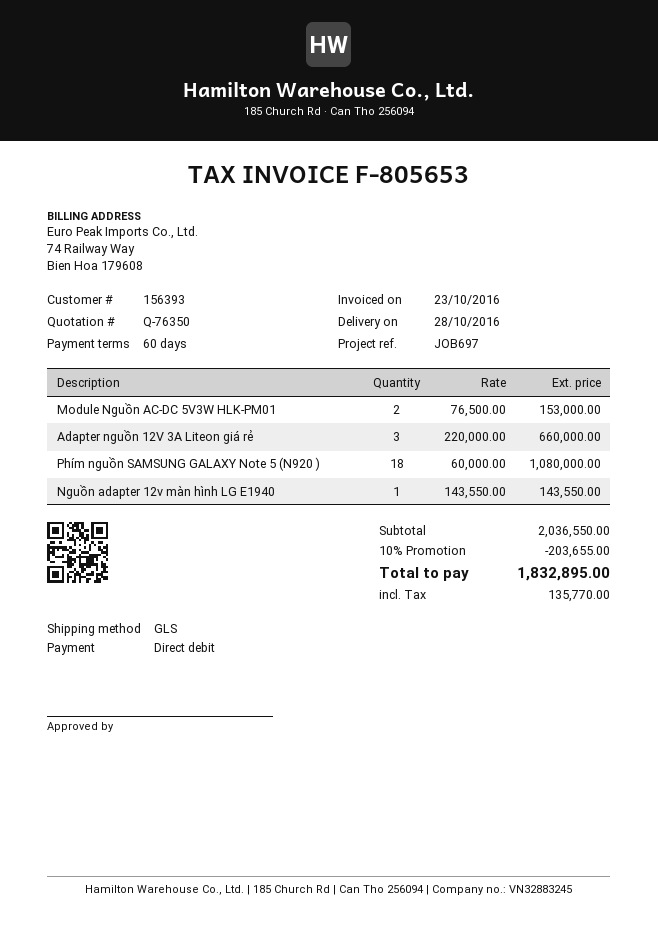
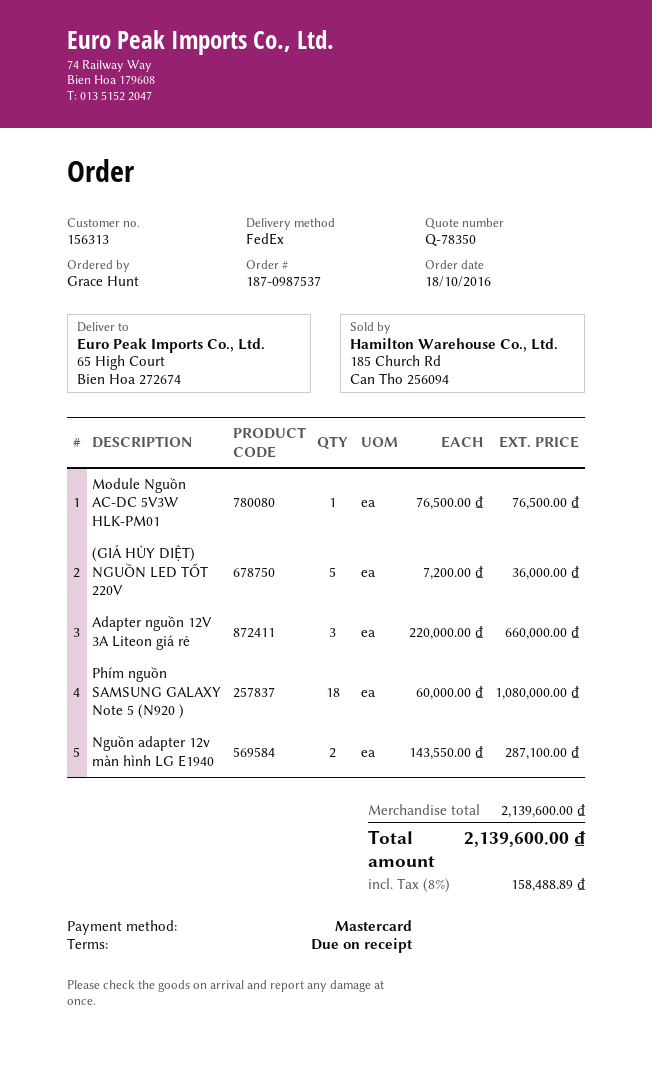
quote number: Q-76350 -> Q-78350
payment terms: 60 days -> on receipt
customer number: 156393 -> 156313
payment method: direct debit -> Mastercard
shipping method: GLS -> FedEx
Module Nguồn AC-DC 5V3W HLK-PM01: 2 x 76500.00 = 153000.00 -> 1 x 76500.00 = 76500.00
Nguồn adapter 12v màn hình LG E1940: 1 x 143550.00 = 143550.00 -> 2 x 143550.00 = 287100.00
(GIÁ HỦY DIỆT) NGUỒN LED TỐT 220V: none -> 5 x 7200.00 = 36000.00
subtotal: 2036550.00 -> 2139600.00
discount: 10% = 203655.00 -> none
tax: 135770.00 -> 158488.89
total: 1832895.00 -> 2139600.00

